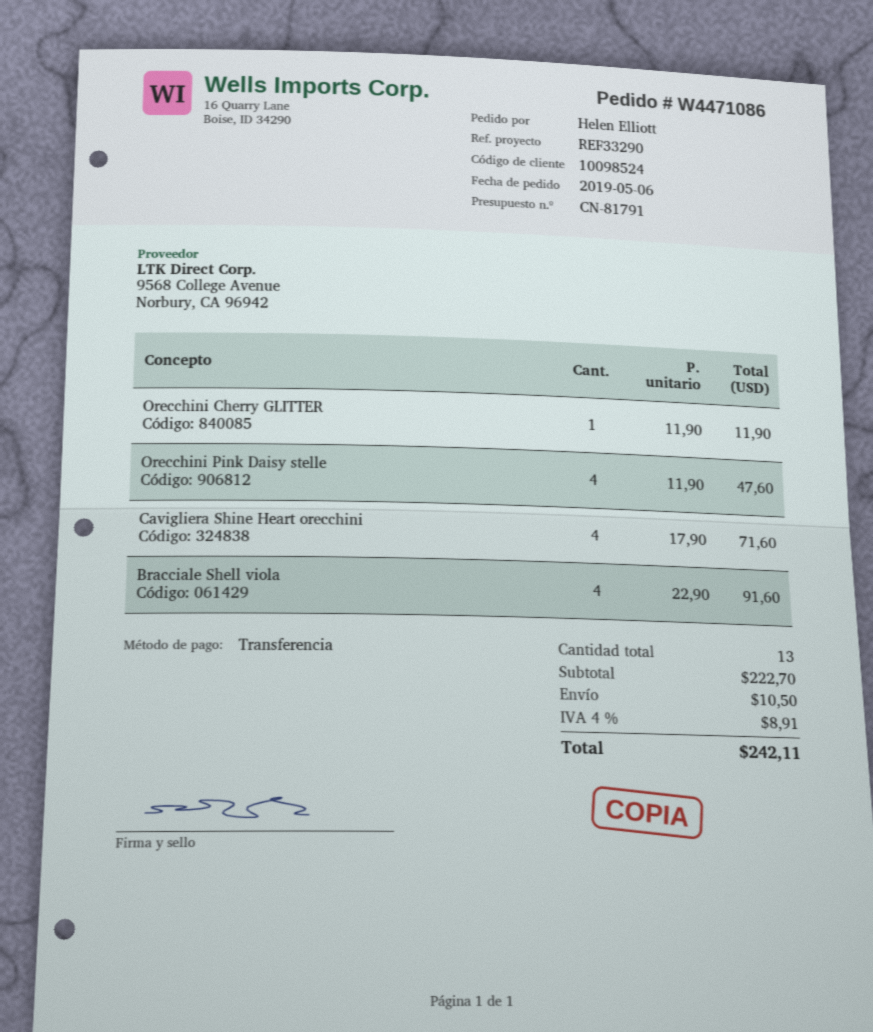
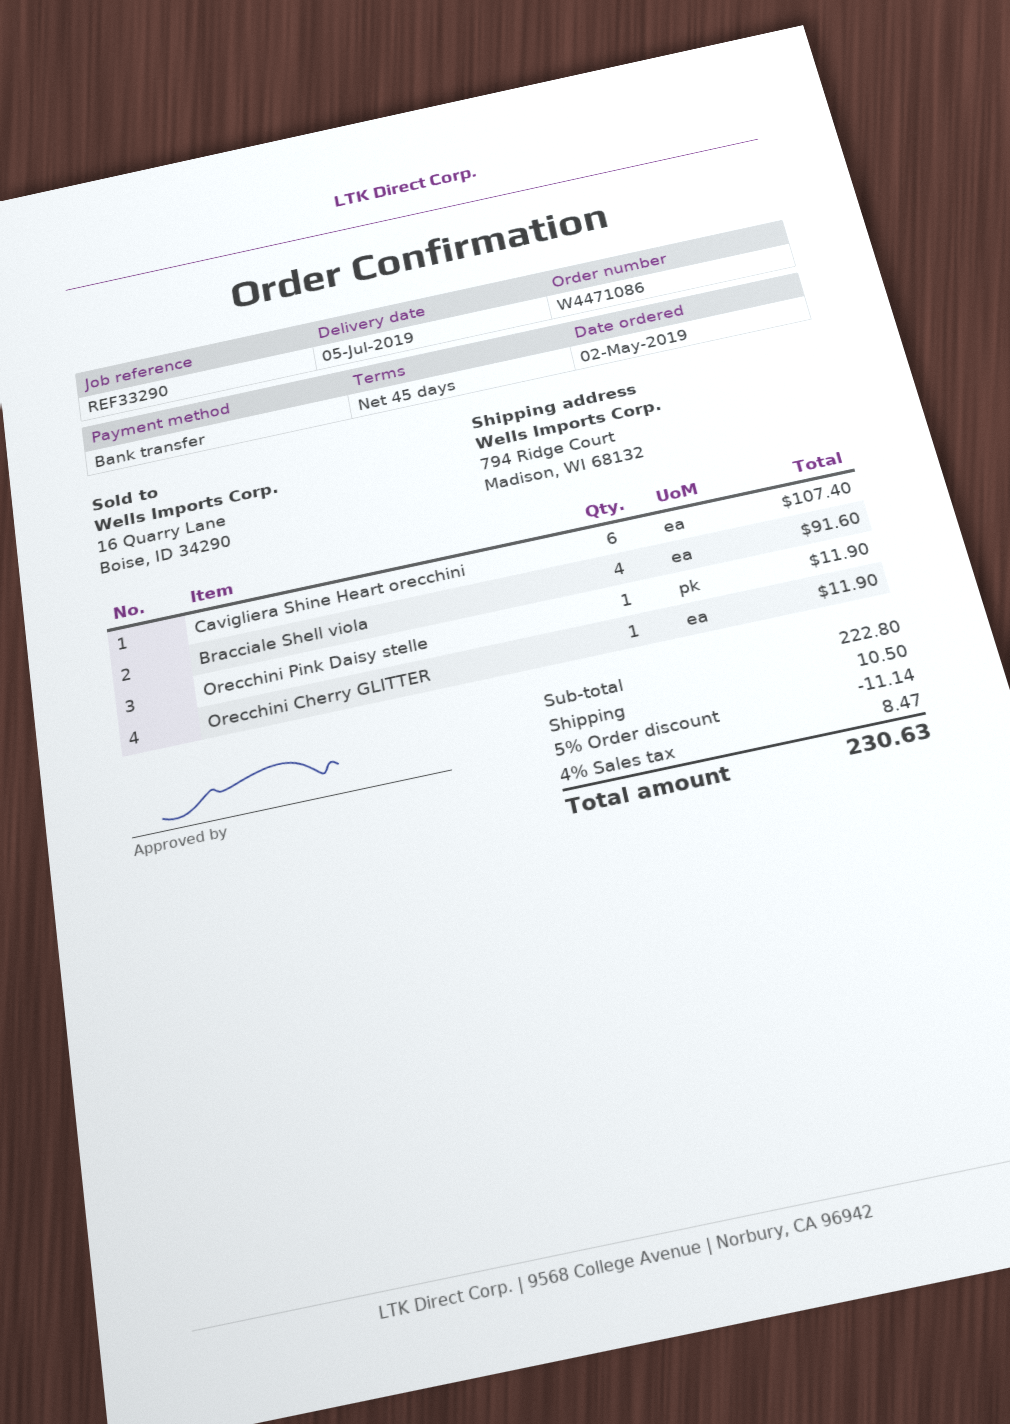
order date: 2019-05-06 -> 2019-05-02
Orecchini Pink Daisy stelle: 4 for 47.60 -> 1 for 11.90
Cavigliera Shine Heart orecchini: 4 for 71.60 -> 6 for 107.40
subtotal: 222.70 -> 222.80
discount: none -> 5% = 11.14
tax: 4% = 8.91 -> 4% = 8.47
total: 242.11 -> 230.63

